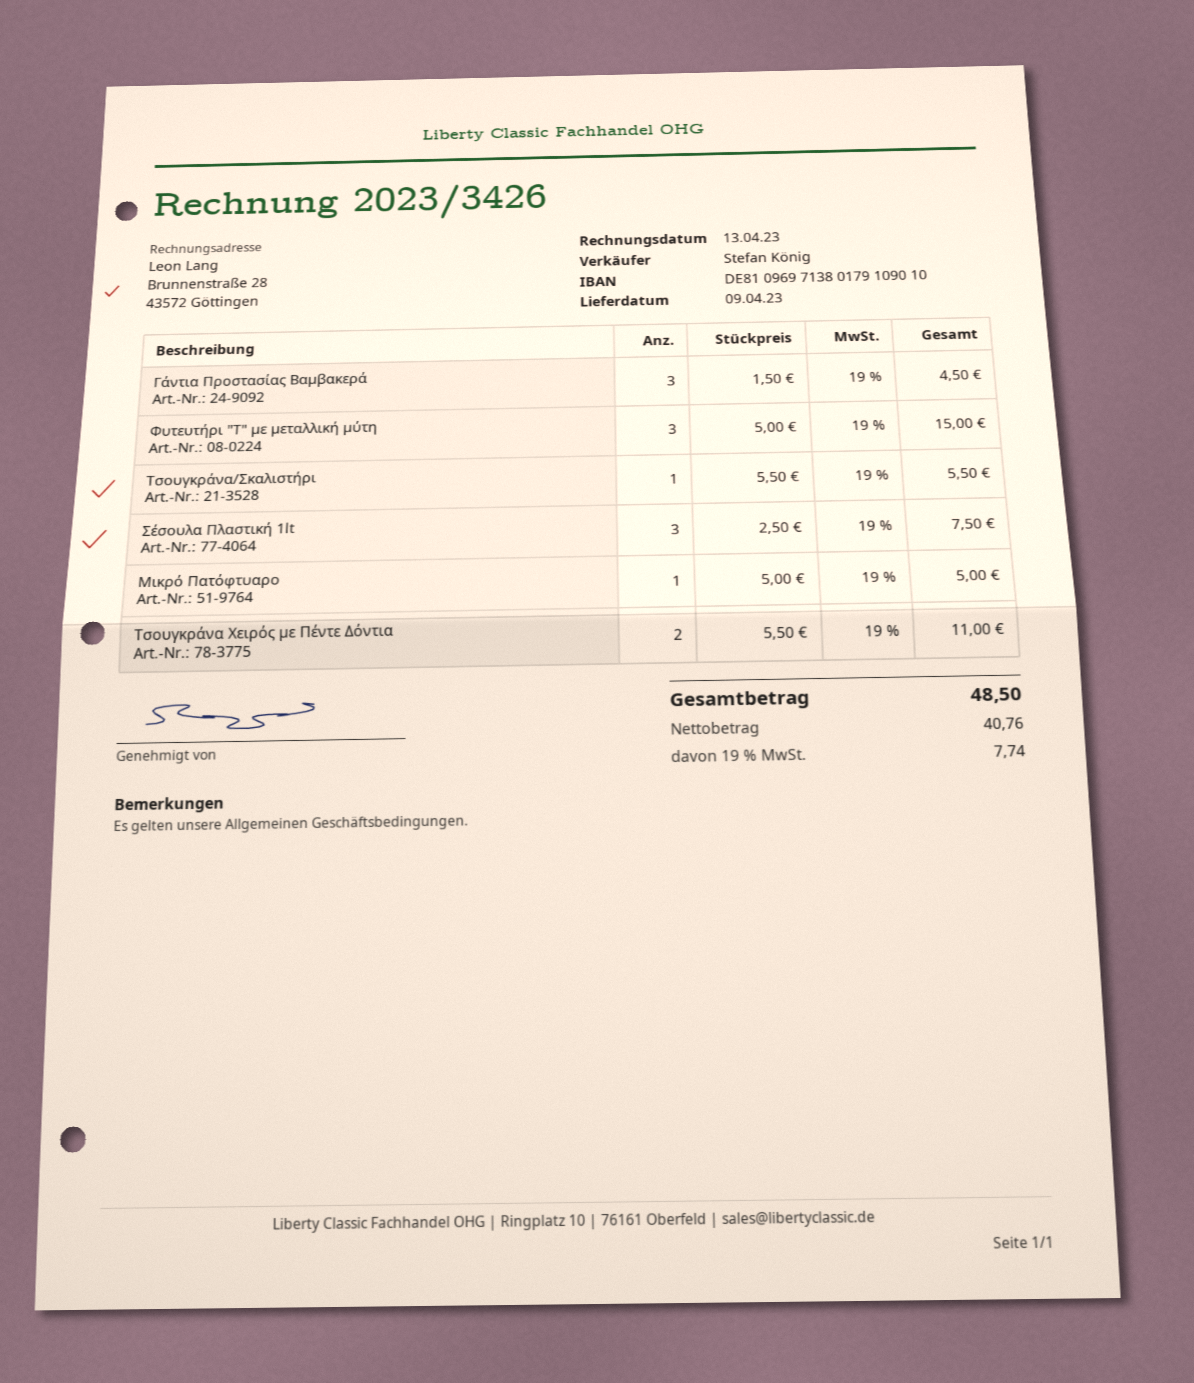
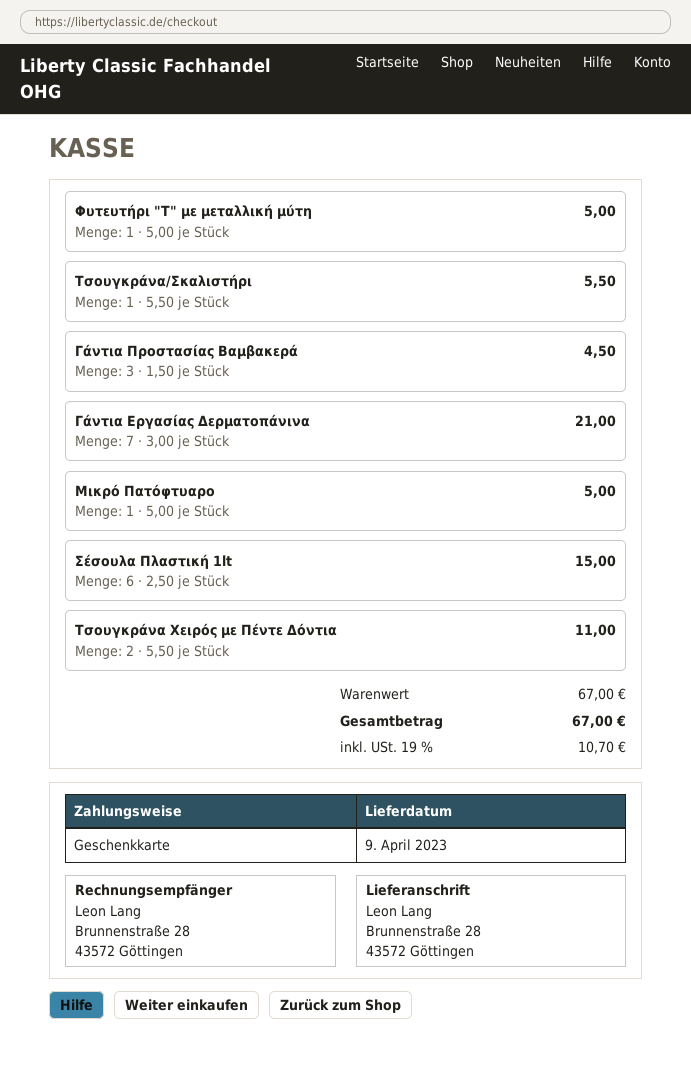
Φυτευτήρι "Τ" με μεταλλική μύτη: 3 x 5.00 = 15.00 -> 1 x 5.00 = 5.00
Σέσουλα Πλαστική 1lt: 3 x 2.50 = 7.50 -> 6 x 2.50 = 15.00
Γάντια Εργασίας Δερματοπάνινα: none -> 7 x 3.00 = 21.00
tax: 19% = 7.74 -> 19% = 10.70
total: 48.50 -> 67.00

